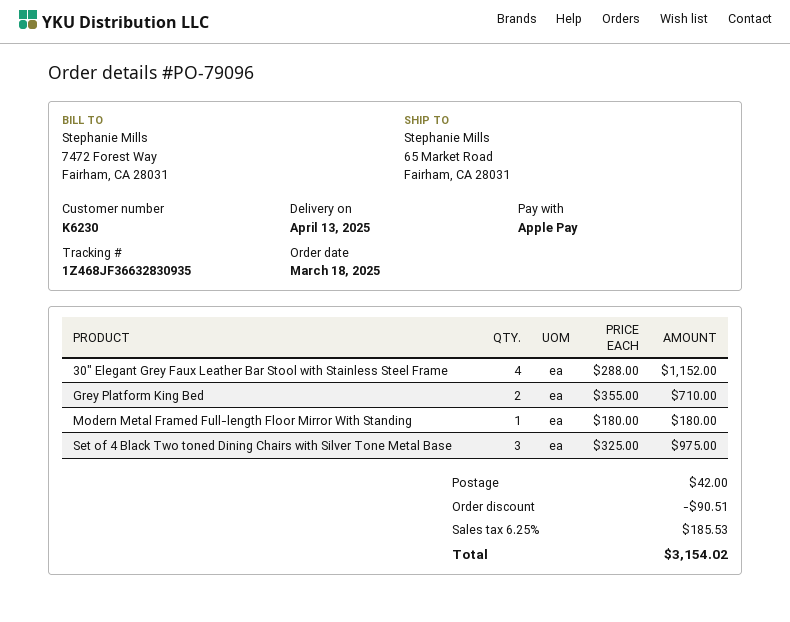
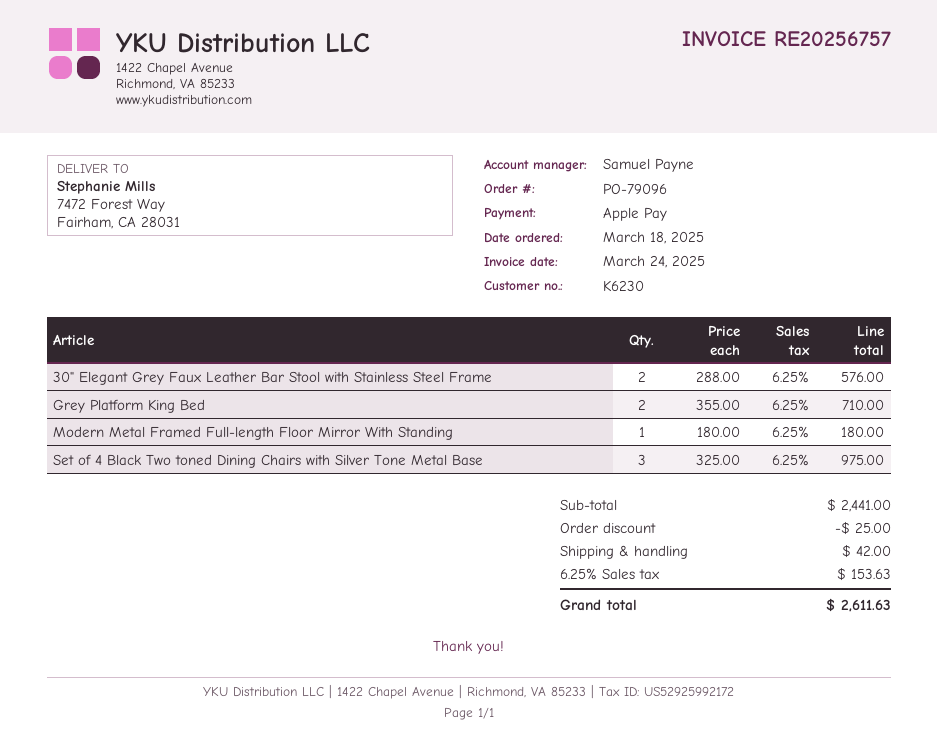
ship to: 65 Market Road, Fairham, CA 28031 -> 7472 Forest Way, Fairham, CA 28031
30" Elegant Grey Faux Leather Bar Stool with Stainless Steel Frame: 4 x 288.00 = 1152.00 -> 2 x 288.00 = 576.00
discount: 90.51 -> 25.00
tax: 6.25% = 185.53 -> 6.25% = 153.63
total: 3154.02 -> 2611.63

